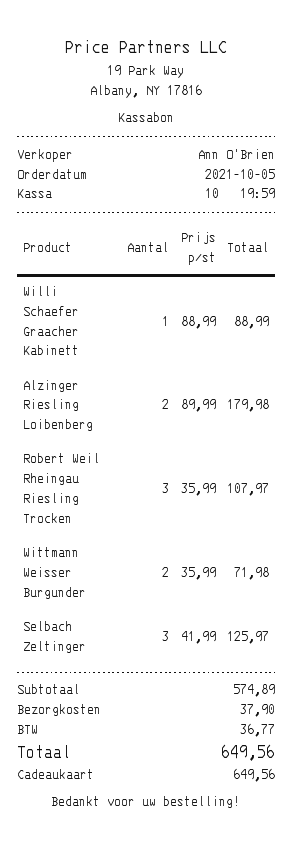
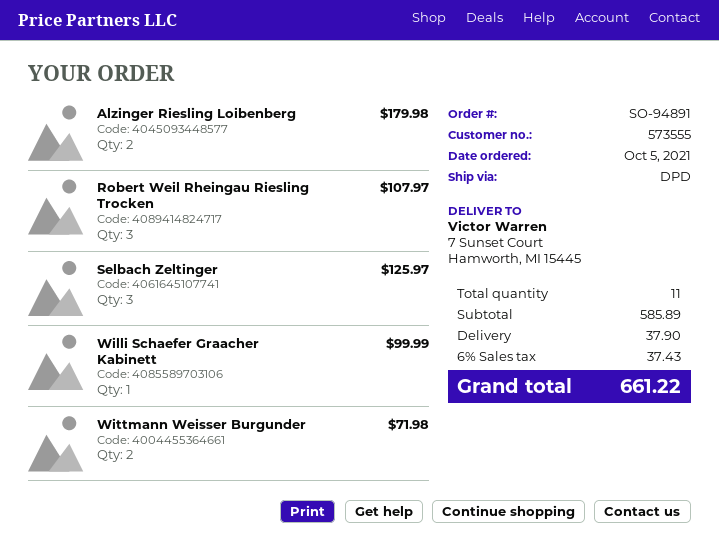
Willi Schaefer Graacher Kabinett: 1 for 88.99 -> 1 for 99.99
subtotal: 574.89 -> 585.89
tax: 36.77 -> 37.43
total: 649.56 -> 661.22

